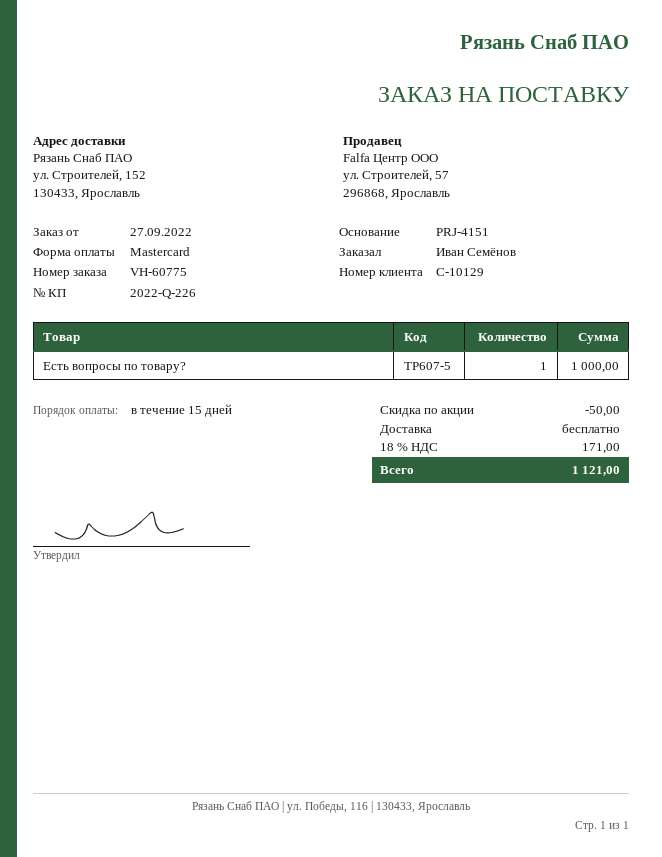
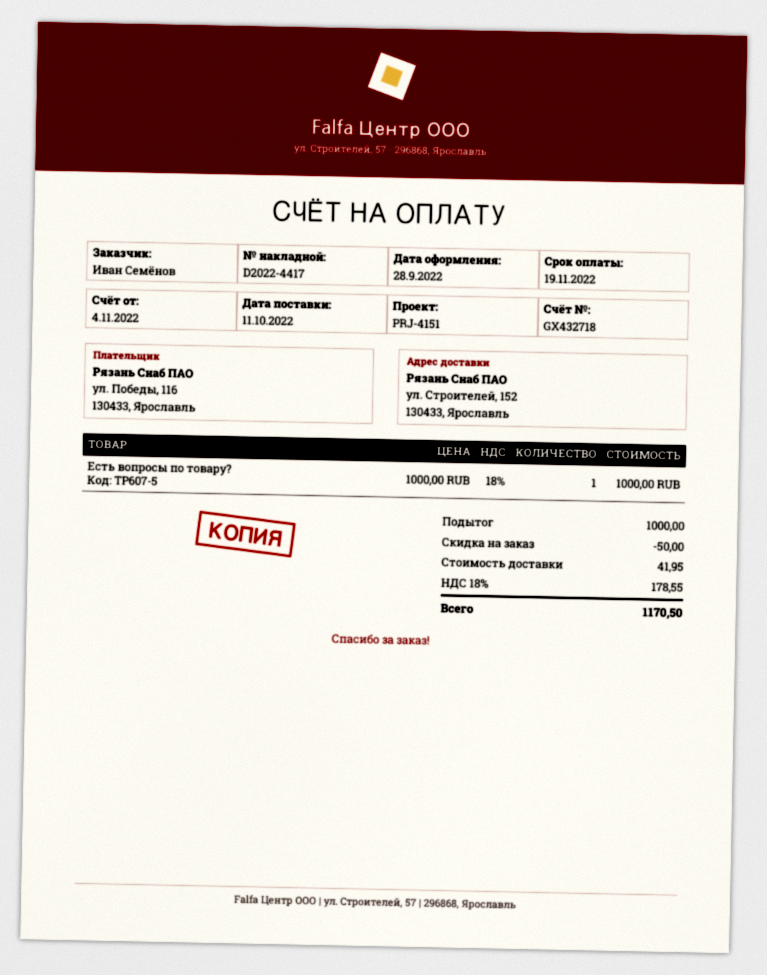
order date: 2022-09-27 -> 2022-09-28
shipping: 0.00 -> 41.95
tax: 18% = 171.00 -> 18% = 178.55
total: 1121.00 -> 1170.50

